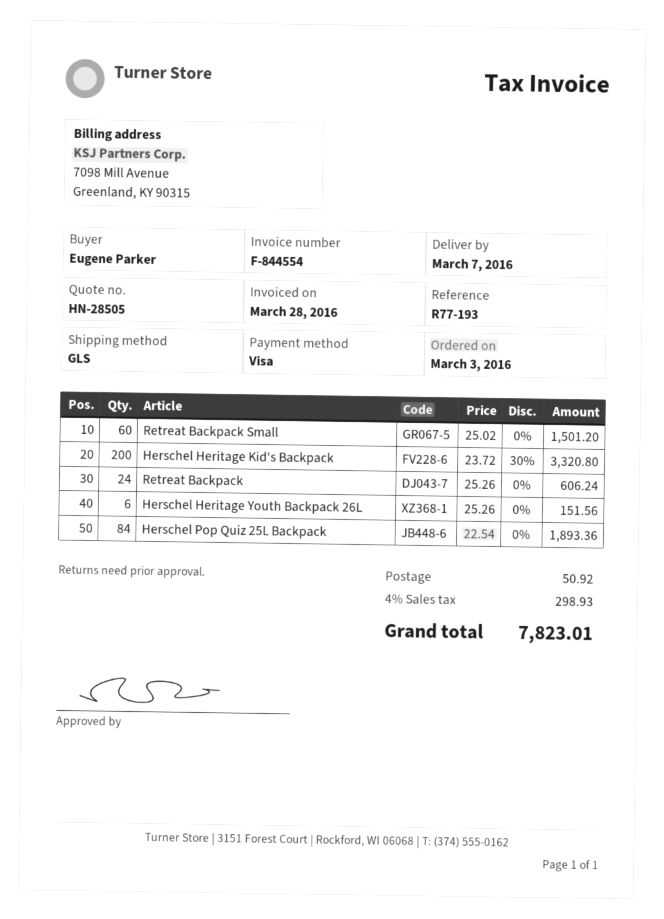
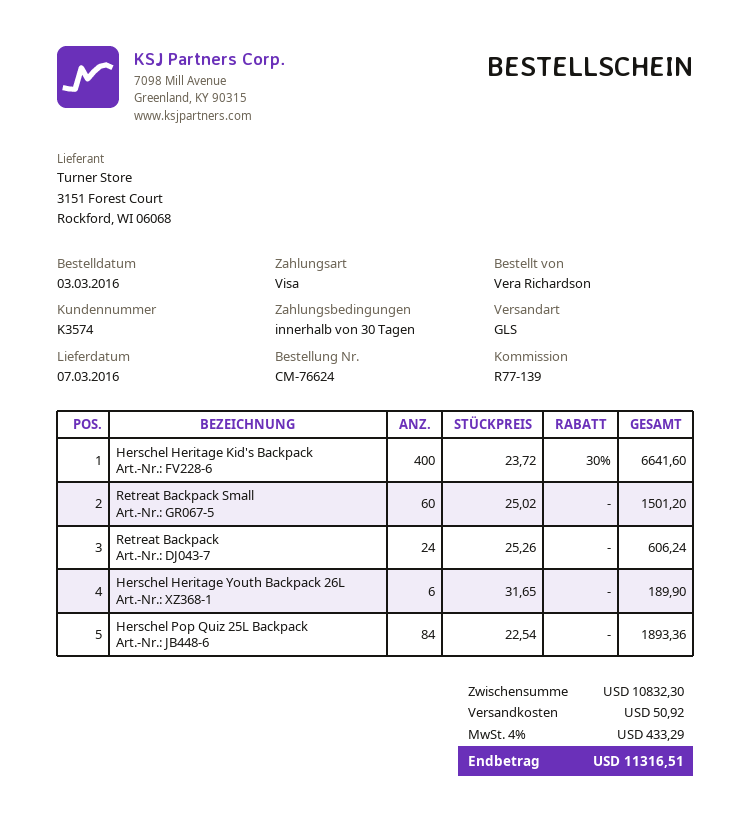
reference: R77-193 -> R77-139
ordered by: Eugene Parker -> Vera Richardson
Herschel Heritage Kid's Backpack: 200 x 23.72 - 30% = 3320.80 -> 400 x 23.72 - 30% = 6641.60
Herschel Heritage Youth Backpack 26L: 6 x 25.26 = 151.56 -> 6 x 31.65 = 189.90
tax: 4% = 298.93 -> 4% = 433.29
total: 7823.01 -> 11316.51

